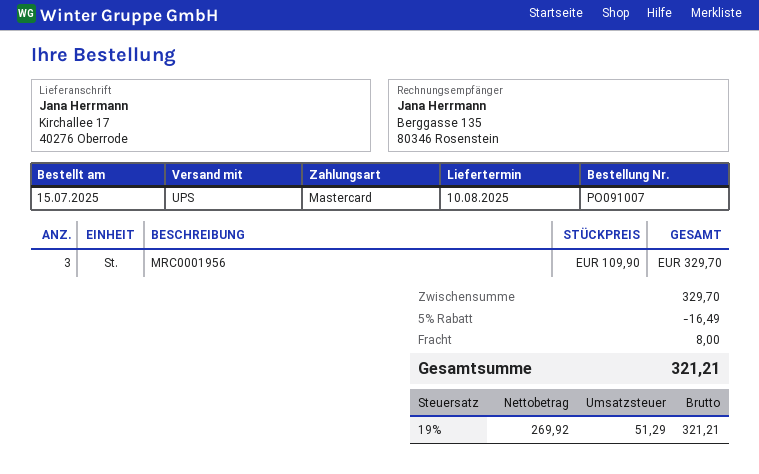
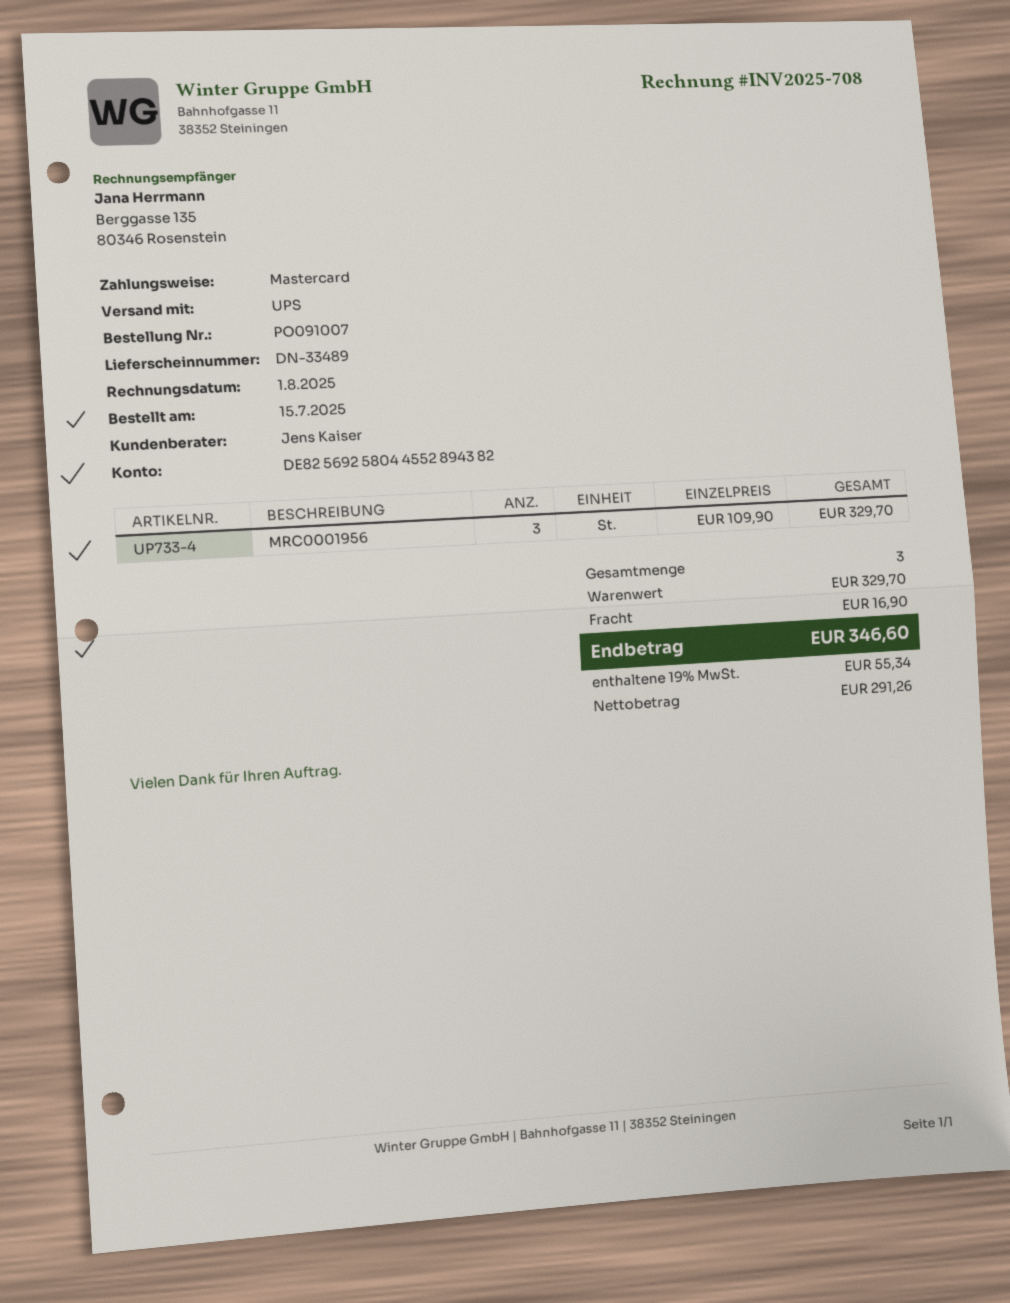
discount: 5% = 16.49 -> none
shipping: 8.00 -> 16.90
net: 269.92 -> 291.26
tax: 19% = 51.29 -> 19% = 55.34
total: 321.21 -> 346.60

